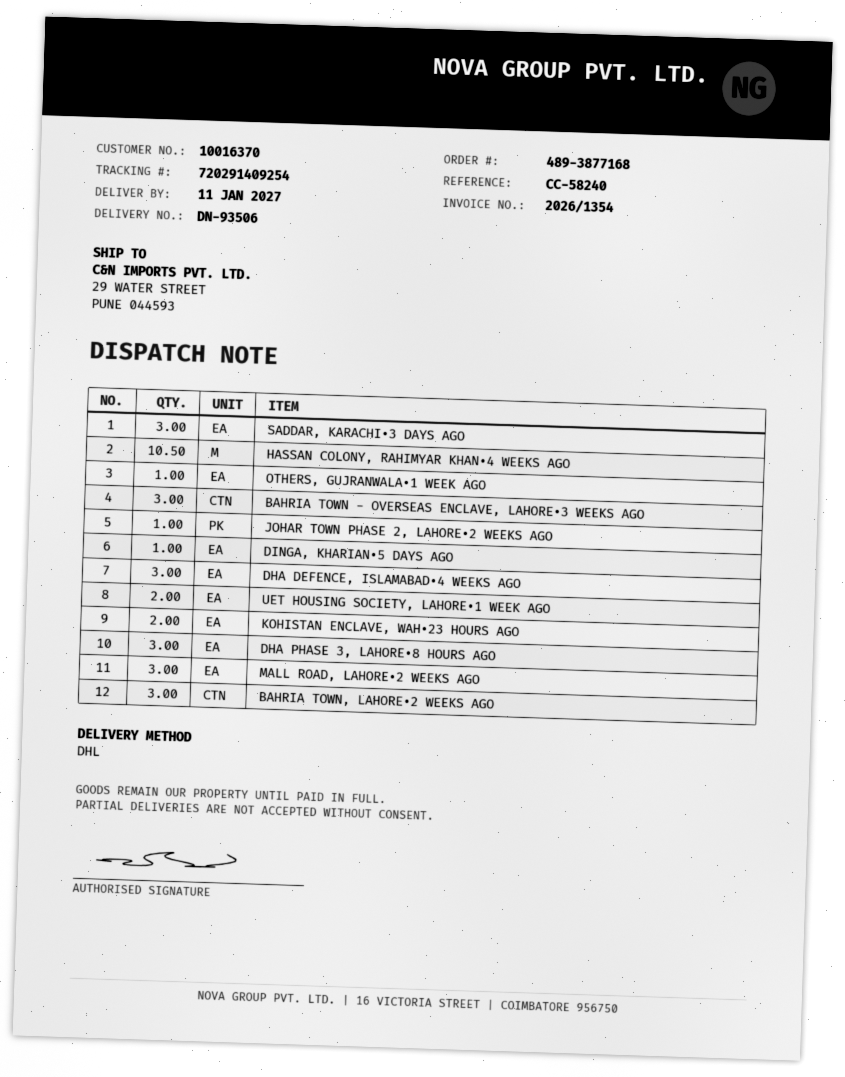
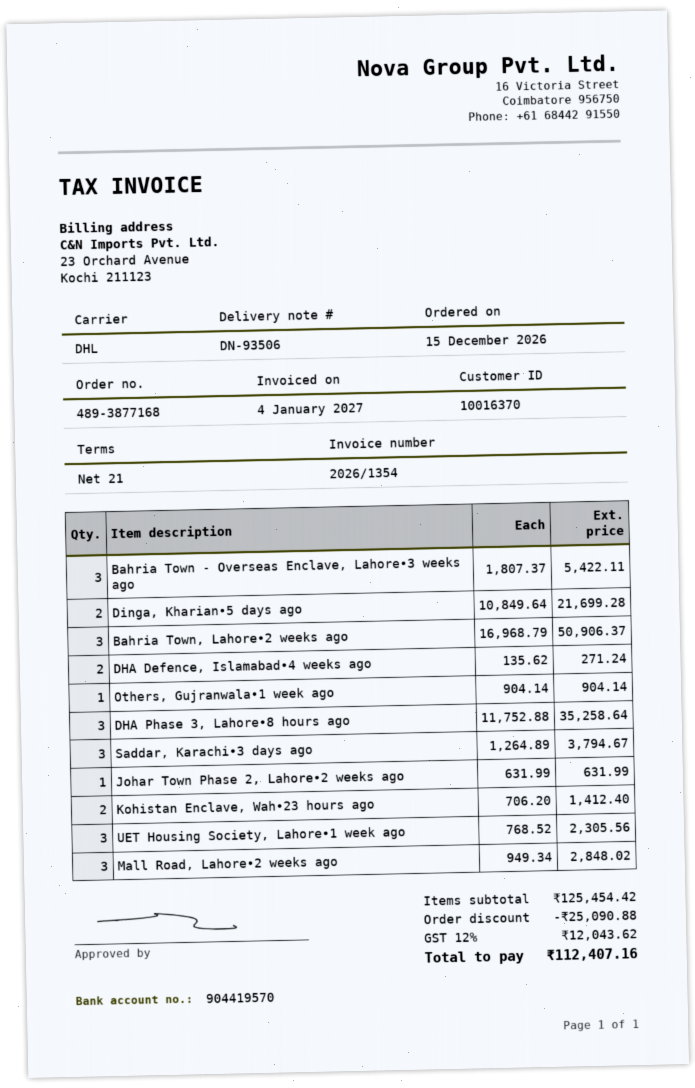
HASSAN COLONY, RAHIMYAR KHAN•4 WEEKS AGO: 10.5 -> none
DINGA, KHARIAN•5 DAYS AGO: 1 -> 2
DHA DEFENCE, ISLAMABAD•4 WEEKS AGO: 3 -> 2
UET HOUSING SOCIETY, LAHORE•1 WEEK AGO: 2 -> 3

